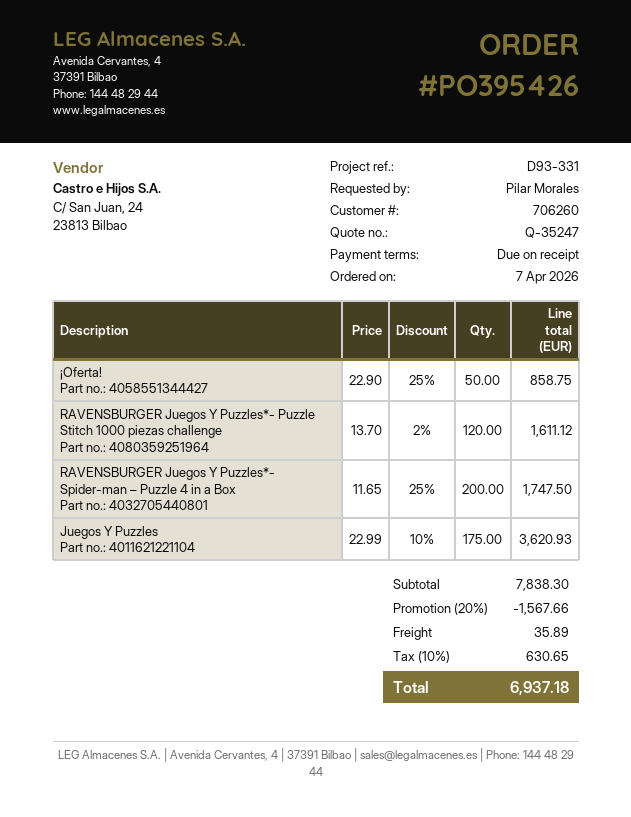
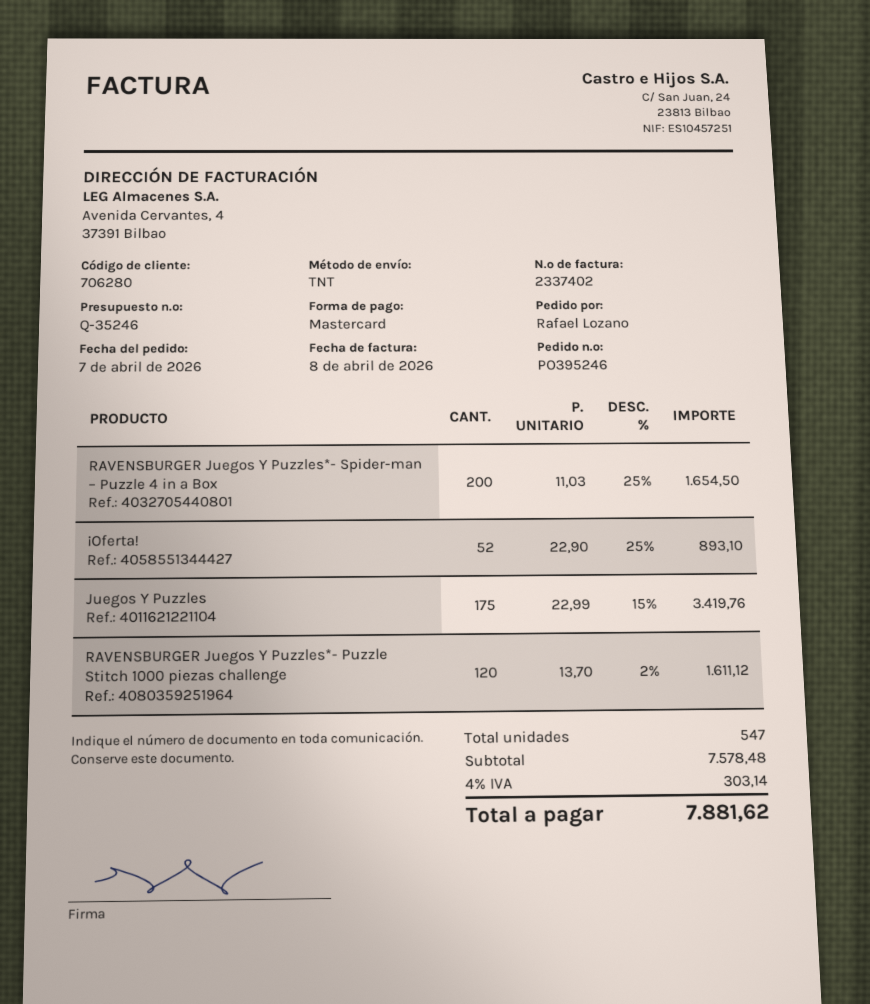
quote number: Q-35247 -> Q-35246
order number: PO395426 -> PO395246
customer number: 706260 -> 706280
ordered by: Pilar Morales -> Rafael Lozano
¡Oferta!: 50 x 22.90 - 25% = 858.75 -> 52 x 22.90 - 25% = 893.10
RAVENSBURGER Juegos Y Puzzles*- Spider-man – Puzzle 4 in a Box: 200 x 11.65 - 25% = 1747.50 -> 200 x 11.03 - 25% = 1654.50
Juegos Y Puzzles: 175 x 22.99 - 10% = 3620.93 -> 175 x 22.99 - 15% = 3419.76
subtotal: 7838.30 -> 7578.48
discount: 20% = 1567.66 -> none
shipping: 35.89 -> none
tax: 10% = 630.65 -> 4% = 303.14
total: 6937.18 -> 7881.62

